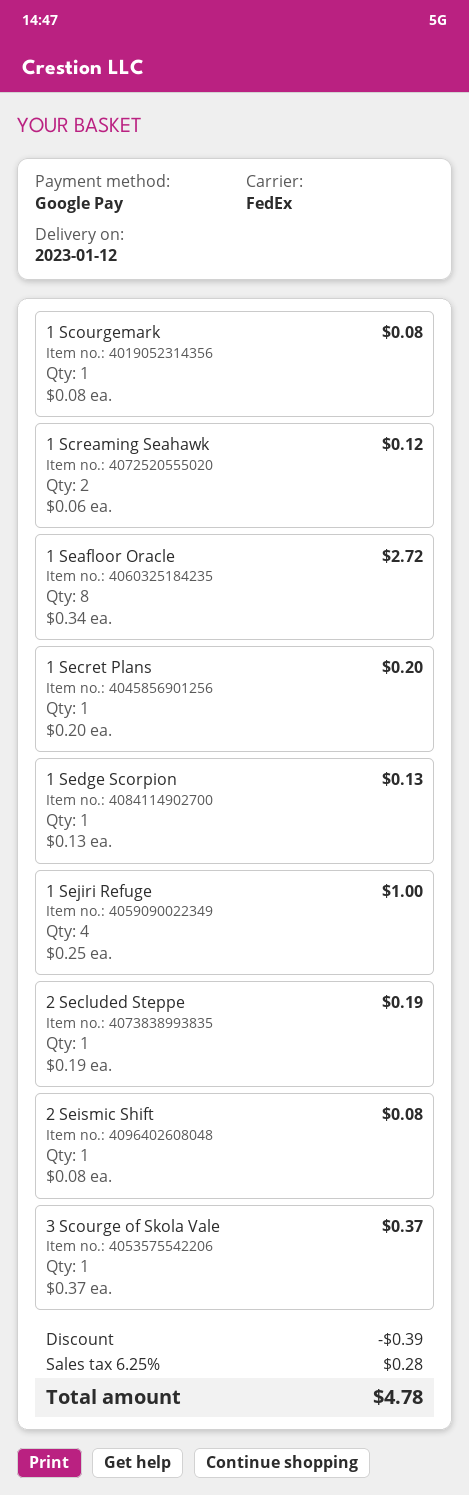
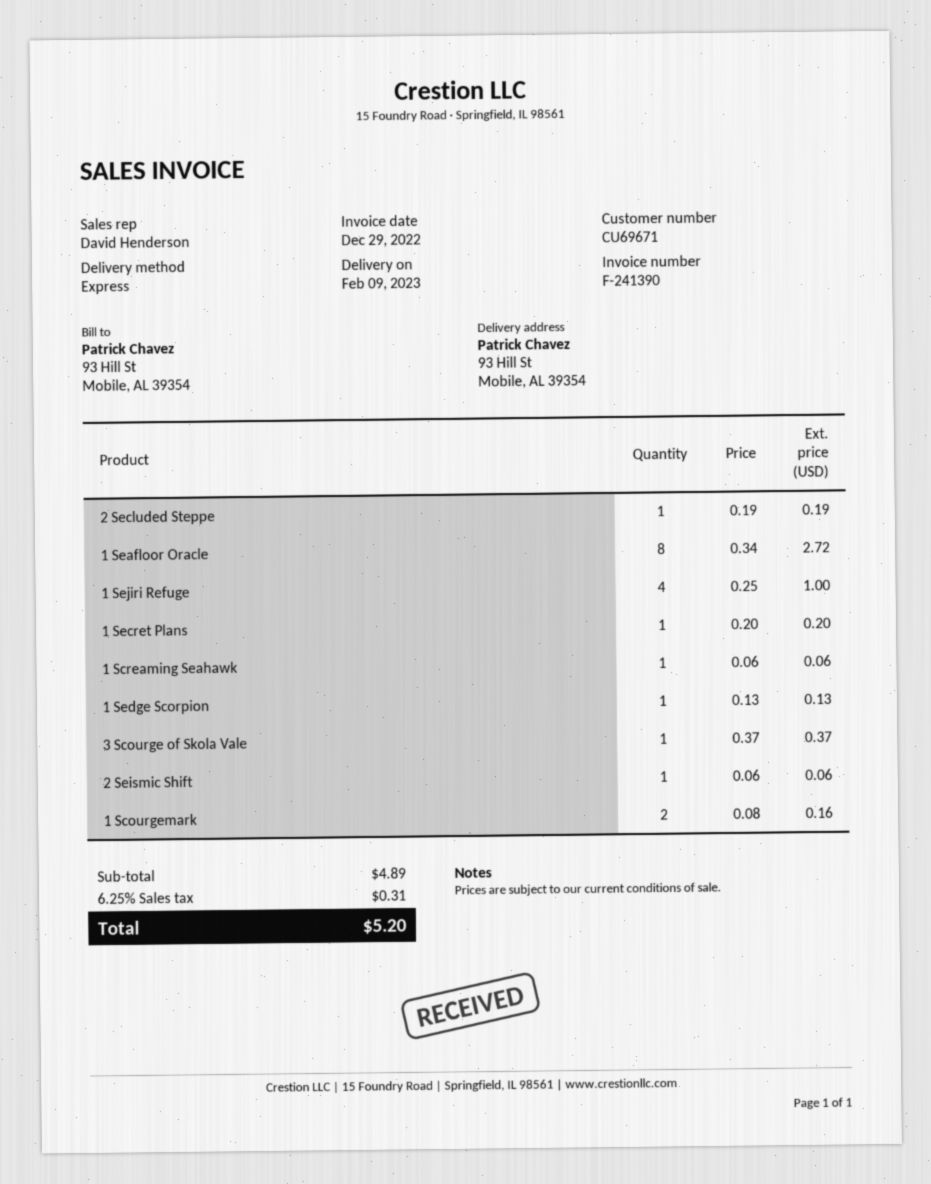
delivery date: 2023-01-12 -> 2023-02-09
shipping method: FedEx -> express
1 Scourgemark: 1 x 0.08 = 0.08 -> 2 x 0.08 = 0.16
1 Screaming Seahawk: 2 x 0.06 = 0.12 -> 1 x 0.06 = 0.06
2 Seismic Shift: 1 x 0.08 = 0.08 -> 1 x 0.06 = 0.06
discount: 0.39 -> none
tax: 6.25% = 0.28 -> 6.25% = 0.31
total: 4.78 -> 5.20

